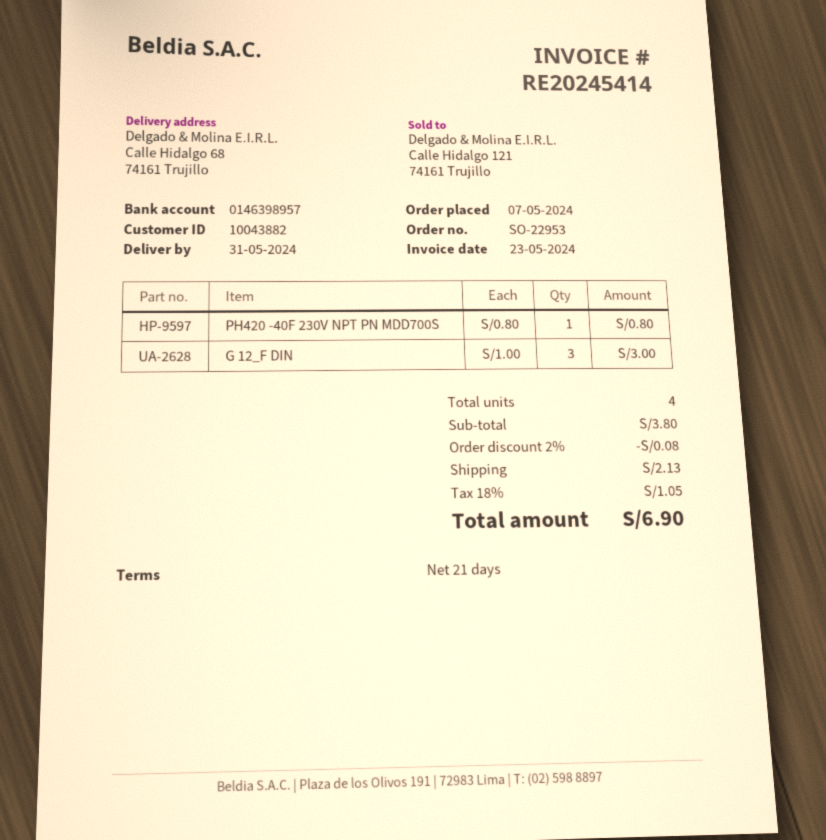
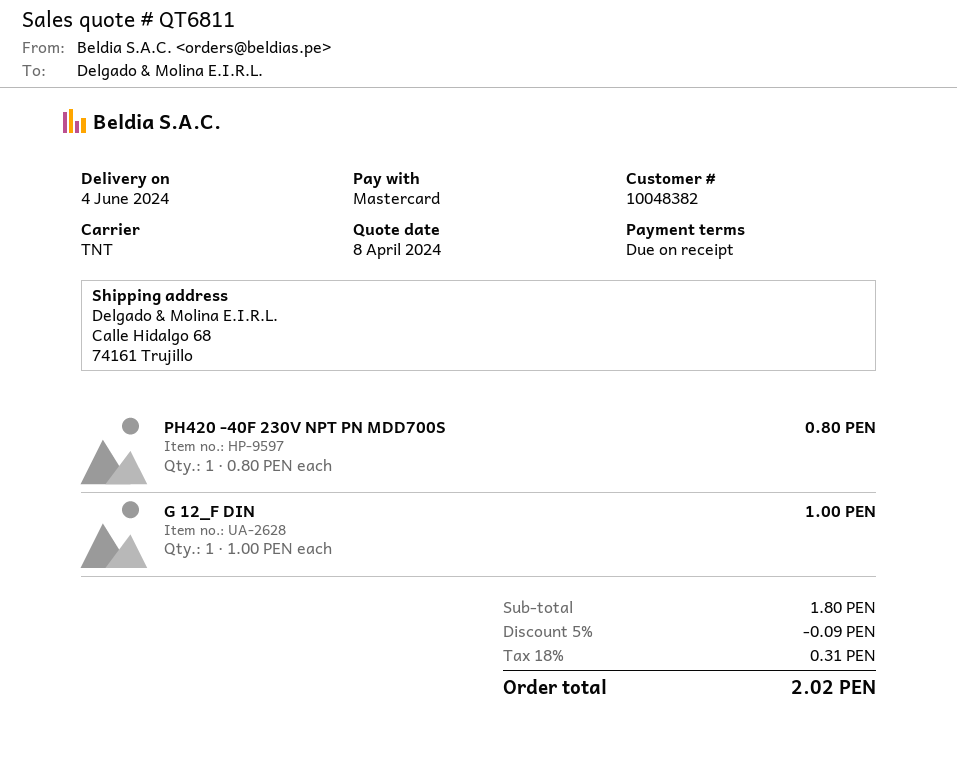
delivery date: 2024-05-31 -> 2024-06-04
payment terms: 21 days -> on receipt
customer number: 10043882 -> 10048382
G 12_F DIN: 3 x 1.00 = 3.00 -> 1 x 1.00 = 1.00
subtotal: 3.80 -> 1.80
discount: 2% = 0.08 -> 5% = 0.09
shipping: 2.13 -> none
tax: 18% = 1.05 -> 18% = 0.31
total: 6.90 -> 2.02

